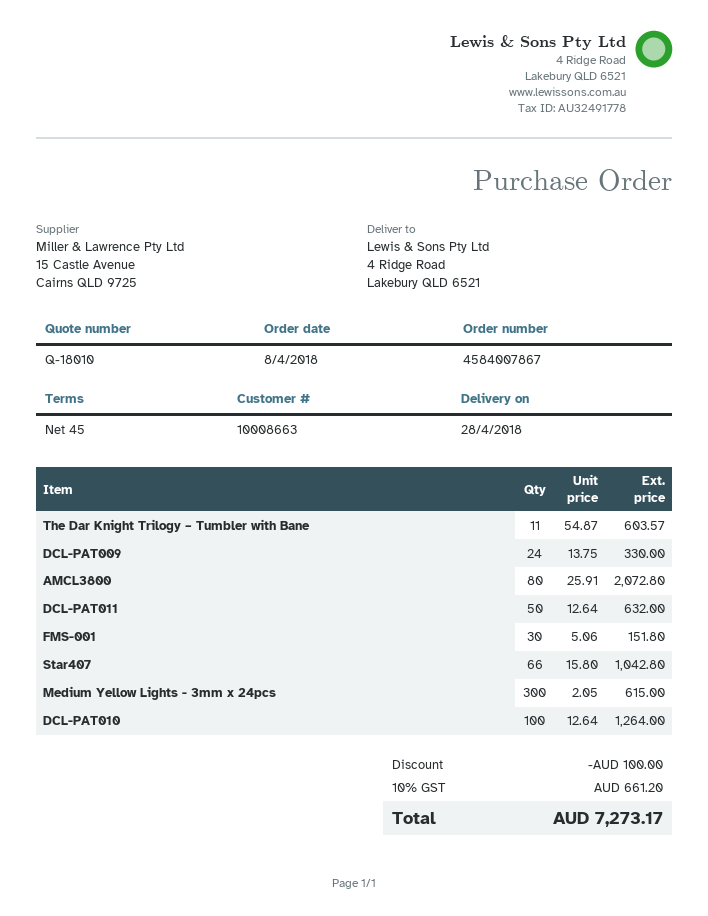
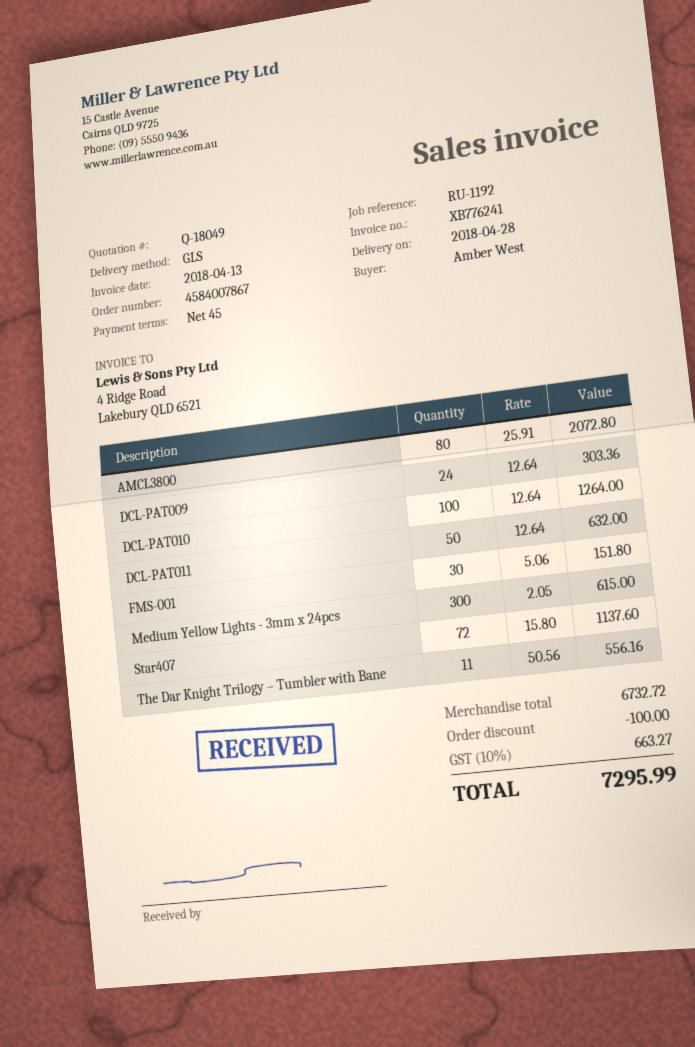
quote number: Q-18010 -> Q-18049
The Dar Knight Trilogy – Tumbler with Bane: 11 x 54.87 = 603.57 -> 11 x 50.56 = 556.16
DCL-PAT009: 24 x 13.75 = 330.00 -> 24 x 12.64 = 303.36
Star407: 66 x 15.80 = 1042.80 -> 72 x 15.80 = 1137.60
tax: 10% = 661.20 -> 10% = 663.27
total: 7273.17 -> 7295.99

